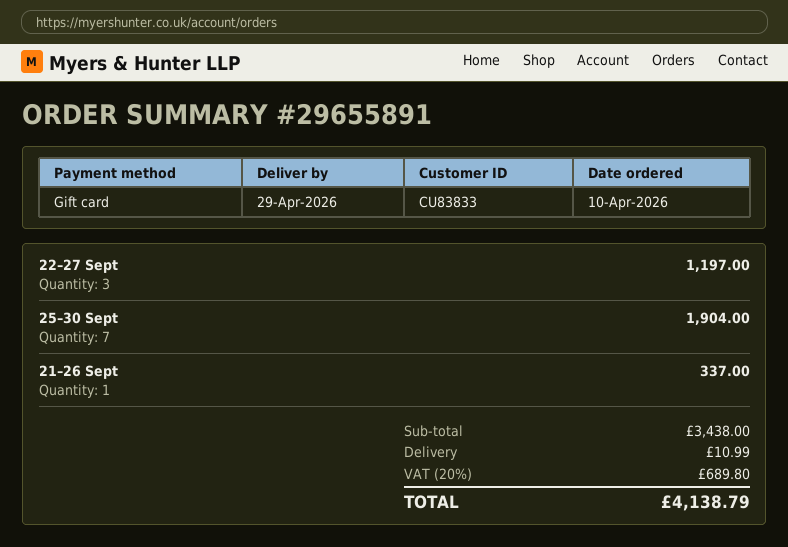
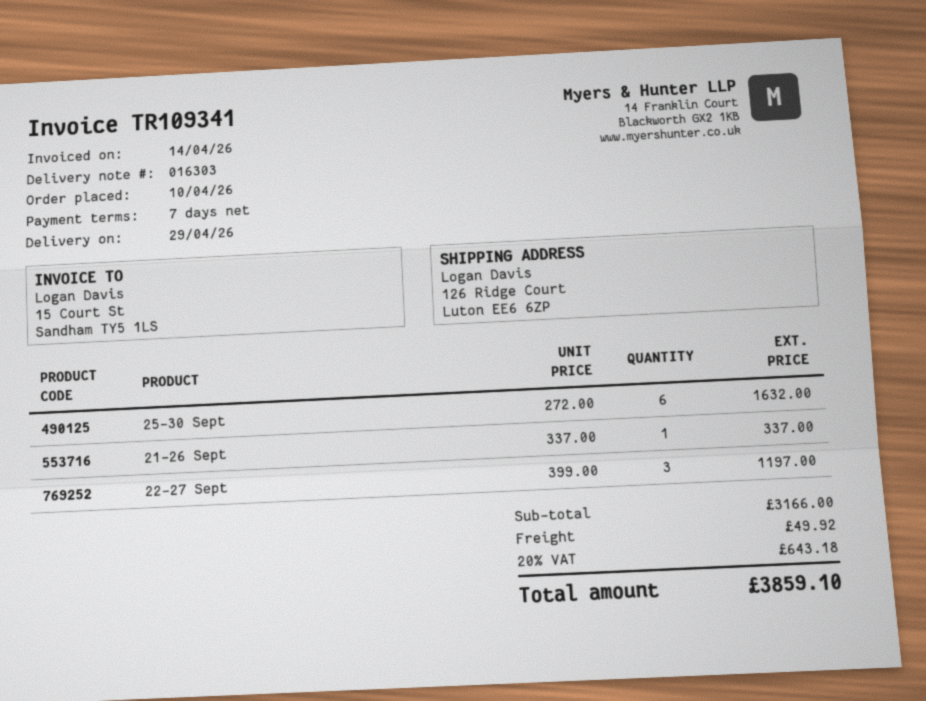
25–30 Sept: 7 for 1904.00 -> 6 for 1632.00
subtotal: 3438.00 -> 3166.00
shipping: 10.99 -> 49.92
tax: 20% = 689.80 -> 20% = 643.18
total: 4138.79 -> 3859.10

